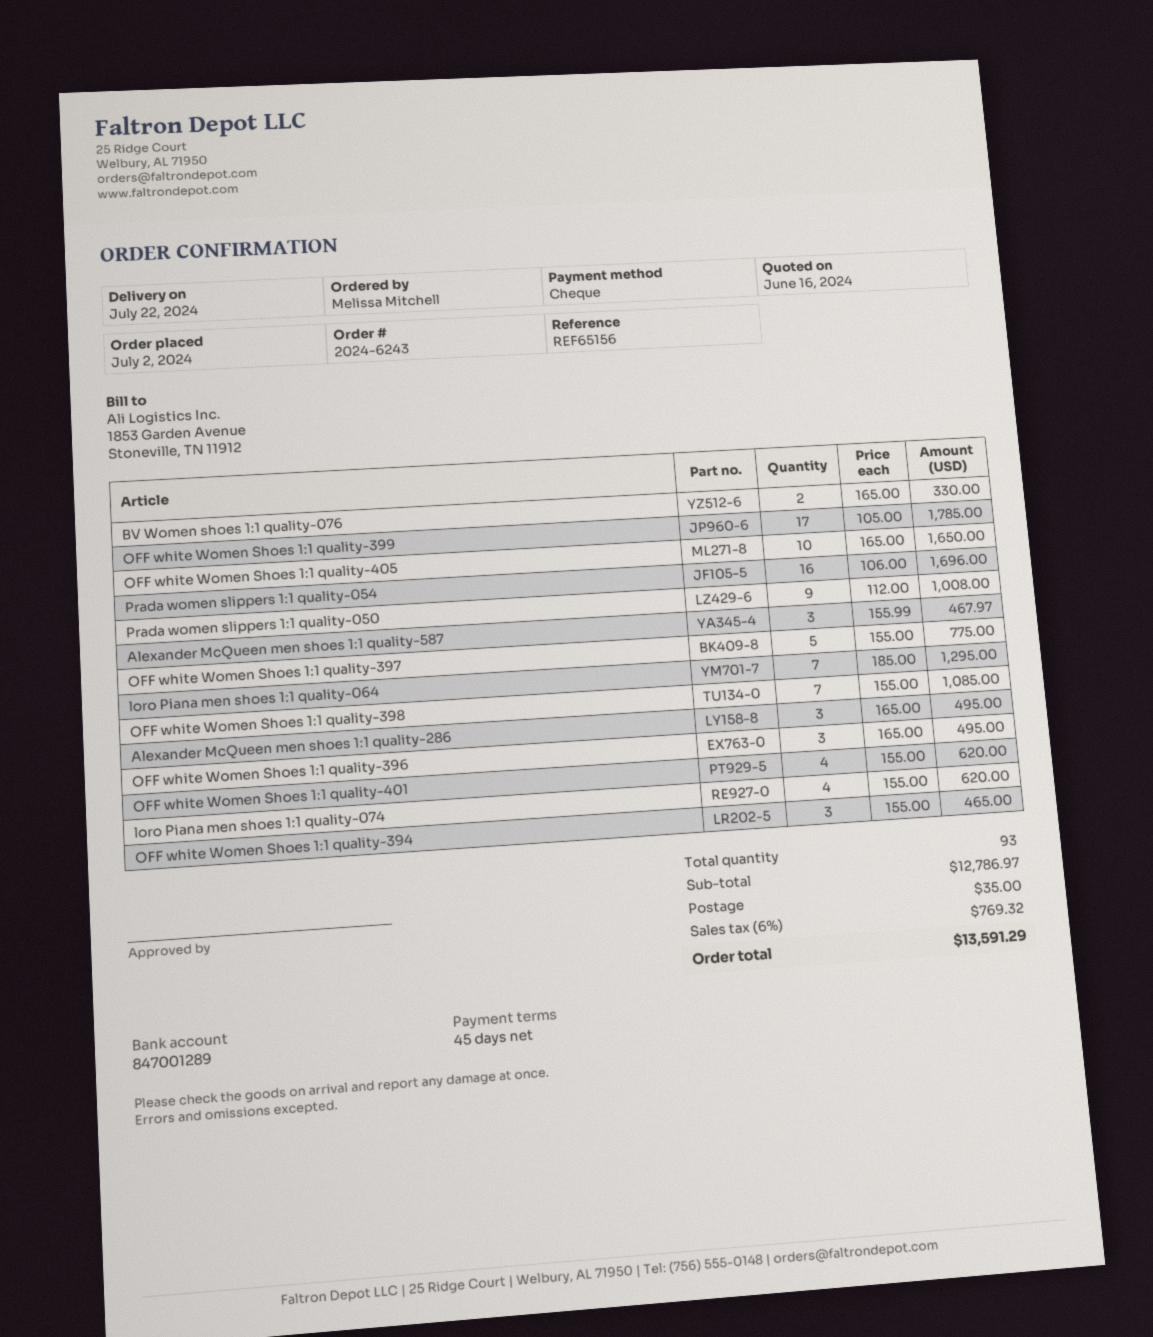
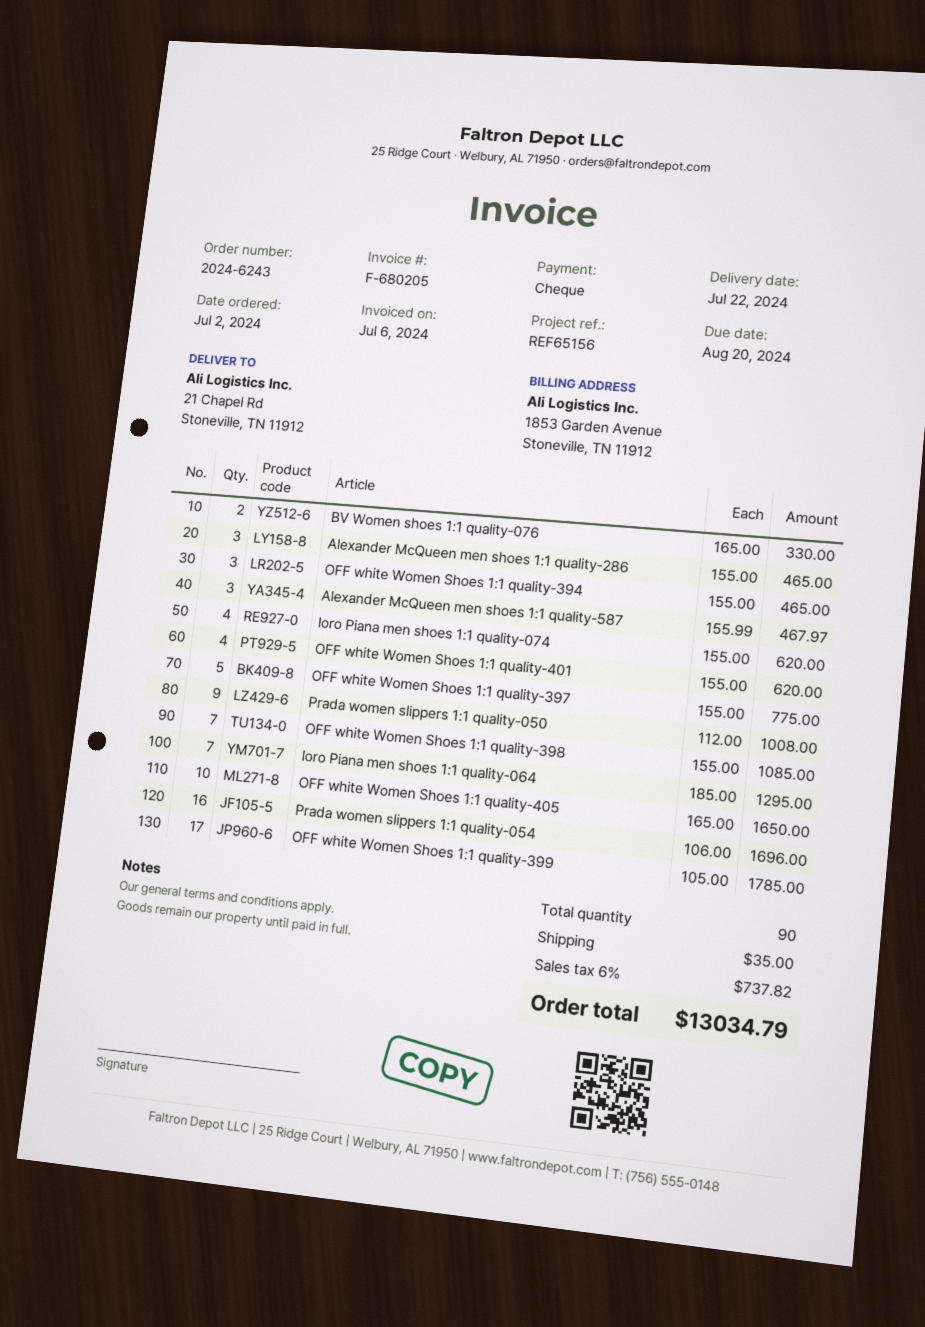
Alexander McQueen men shoes 1:1 quality-286: 3 x 165.00 = 495.00 -> 3 x 155.00 = 465.00
OFF white Women Shoes 1:1 quality-396: 3 x 165.00 = 495.00 -> none
total quantity: 93 -> 90
tax: 6% = 769.32 -> 6% = 737.82
total: 13591.29 -> 13034.79

